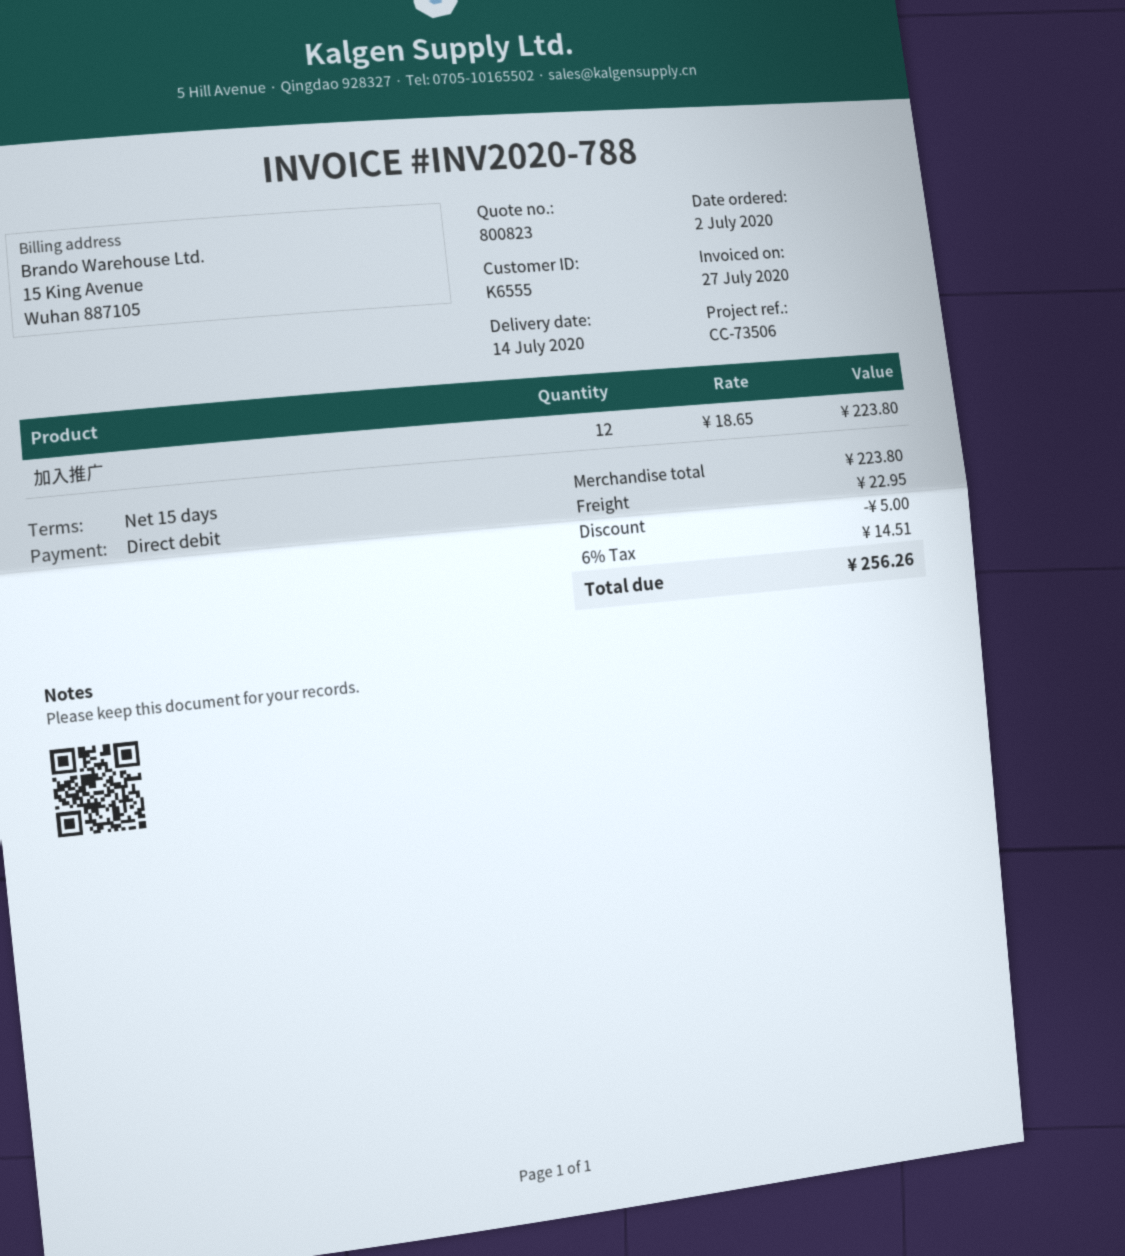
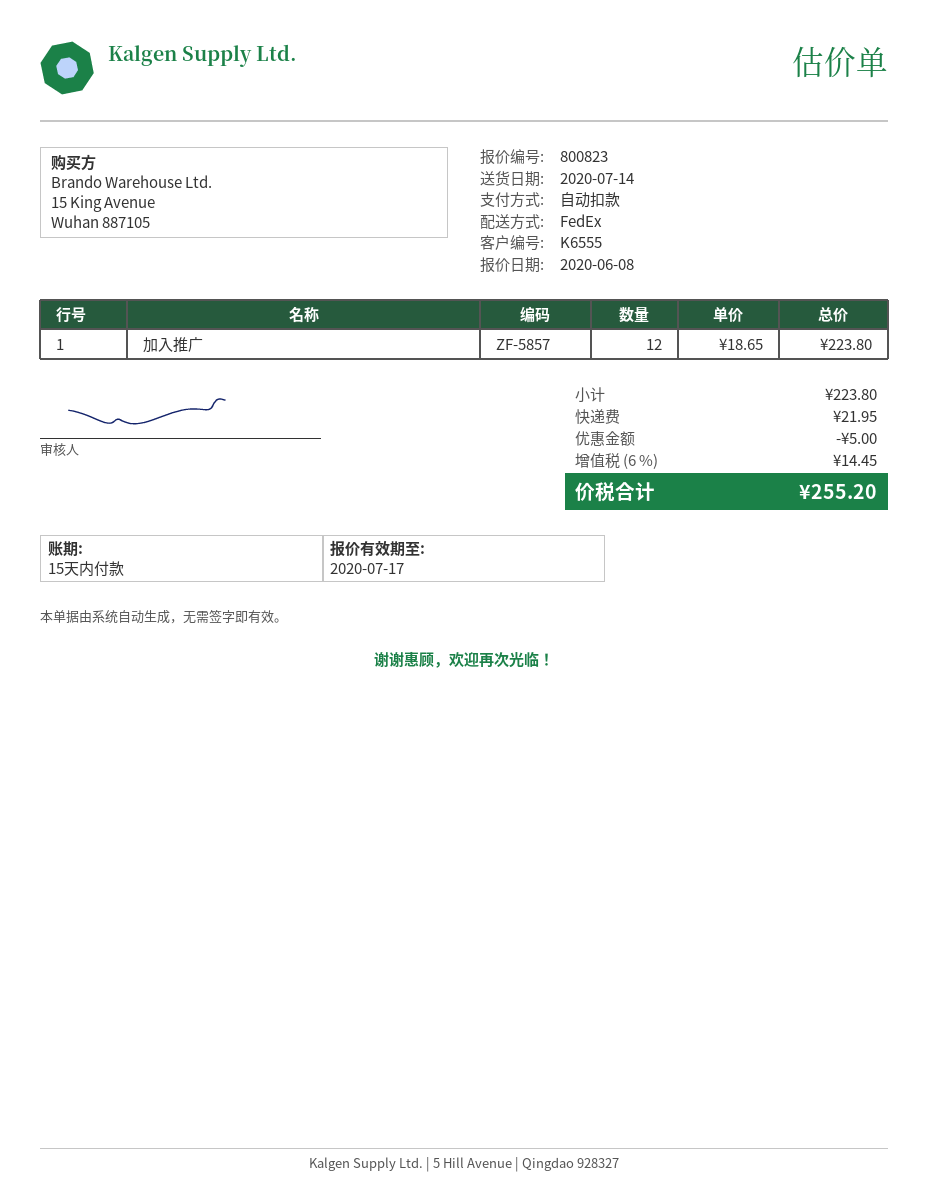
shipping: 22.95 -> 21.95
tax: 6% = 14.51 -> 6% = 14.45
total: 256.26 -> 255.20

